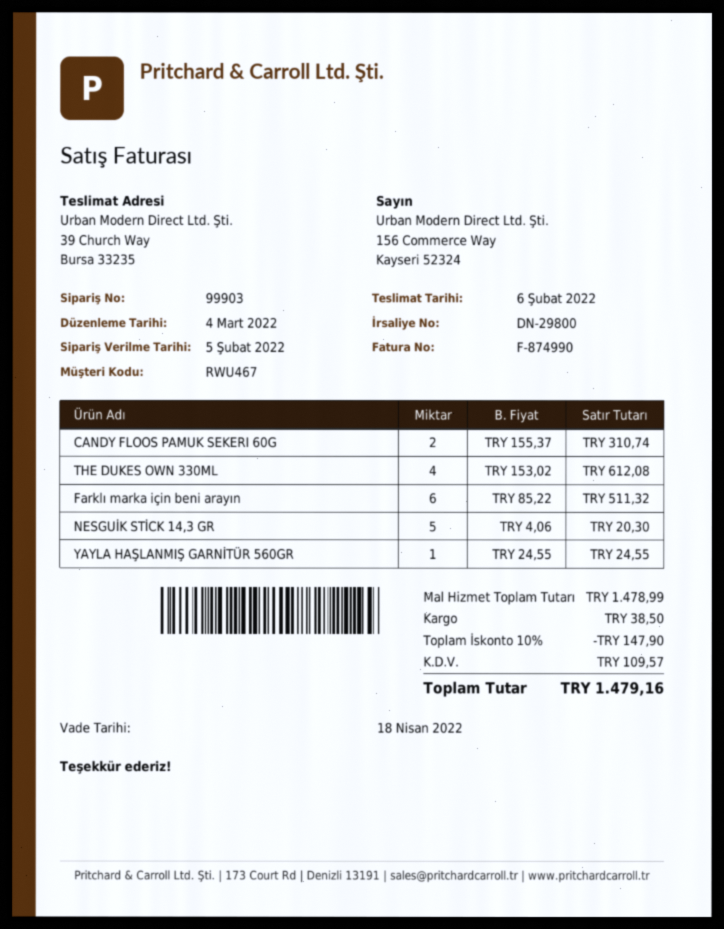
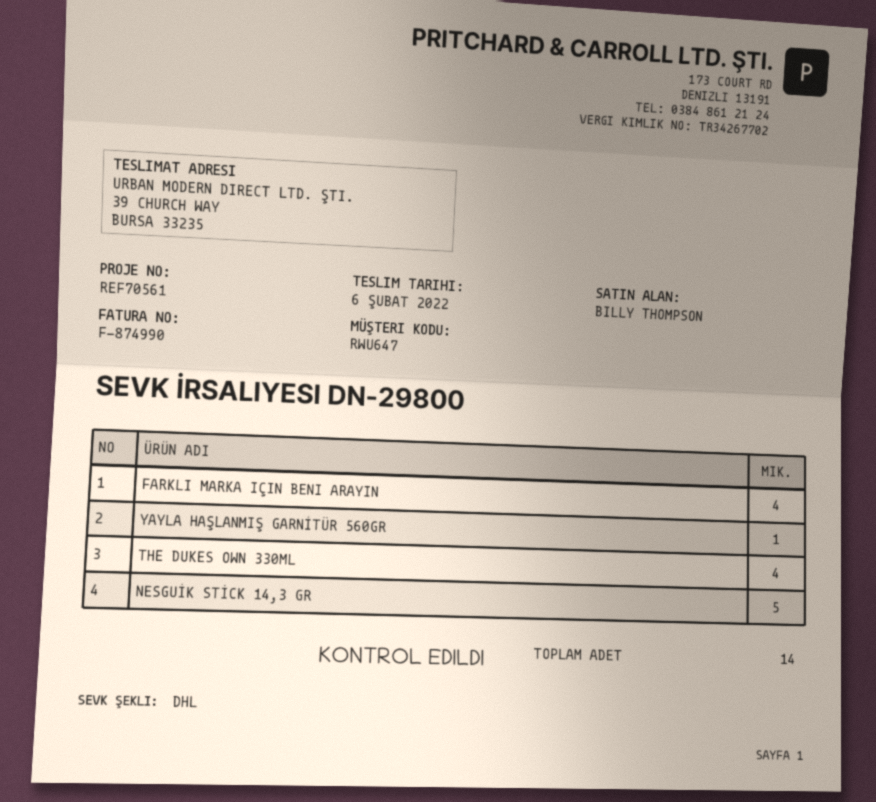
customer number: RWU467 -> RWU647
CANDY FLOOS PAMUK SEKERI 60G: 2 -> none
Farklı marka için beni arayın: 6 -> 4

